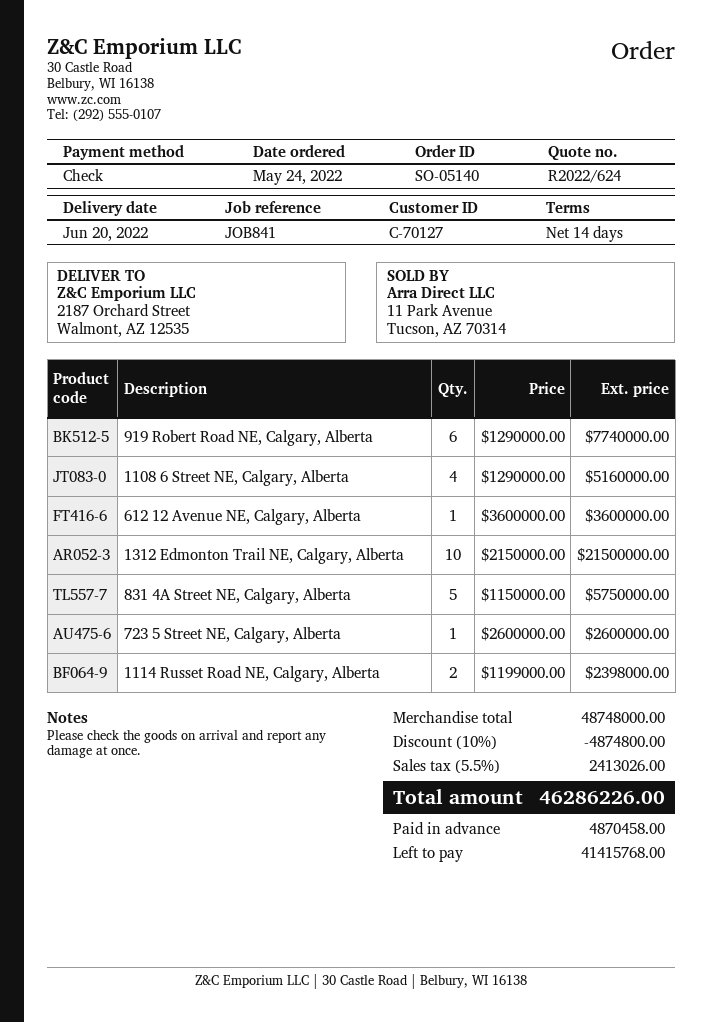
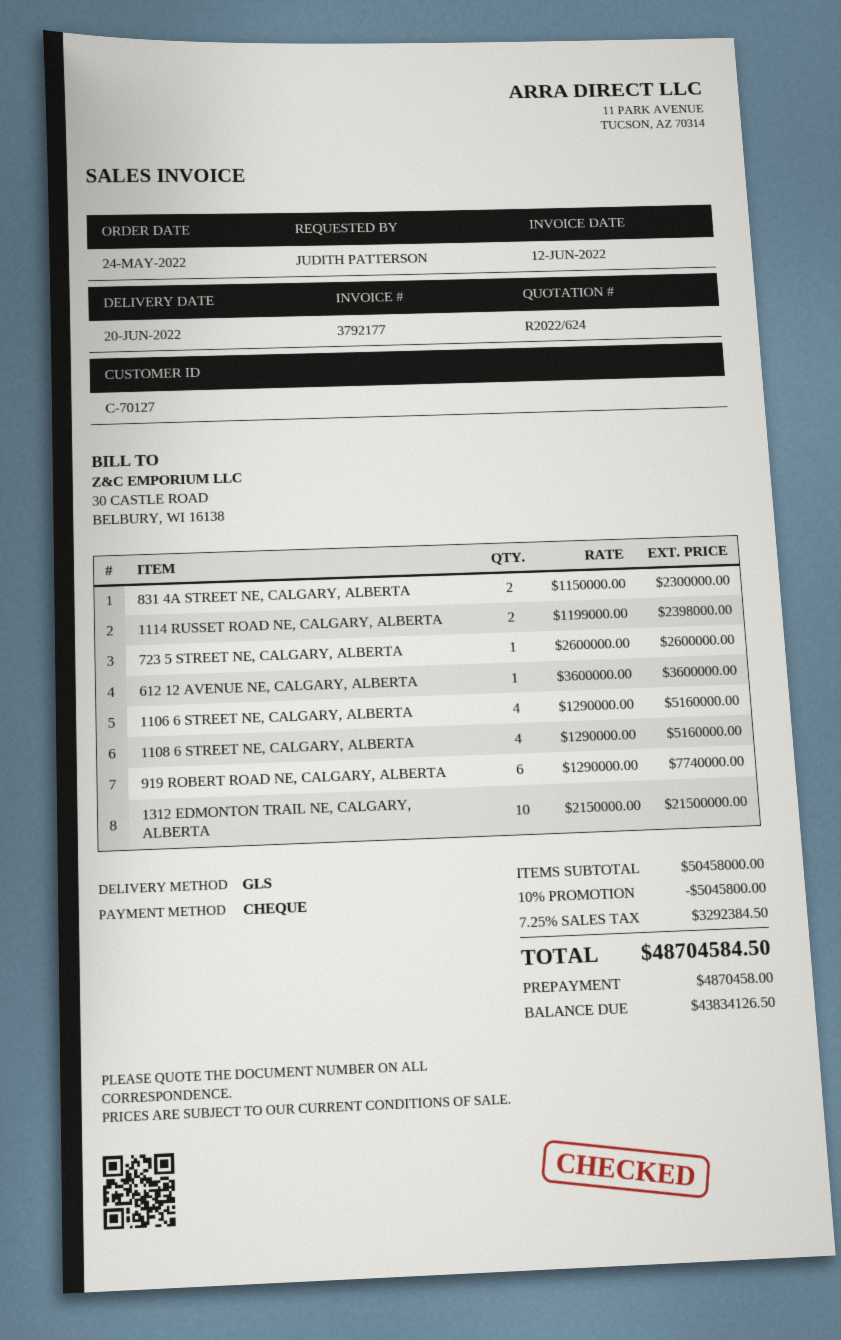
831 4A Street NE, Calgary, Alberta: 5 x 1150000.00 = 5750000.00 -> 2 x 1150000.00 = 2300000.00
1106 6 STREET NE, CALGARY, ALBERTA: none -> 4 x 1290000.00 = 5160000.00
subtotal: 48748000.00 -> 50458000.00
discount: 10% = 4874800.00 -> 10% = 5045800.00
tax: 5.5% = 2413026.00 -> 7.25% = 3292384.50
total: 46286226.00 -> 48704584.50
balance: 41415768.00 -> 43834126.50

